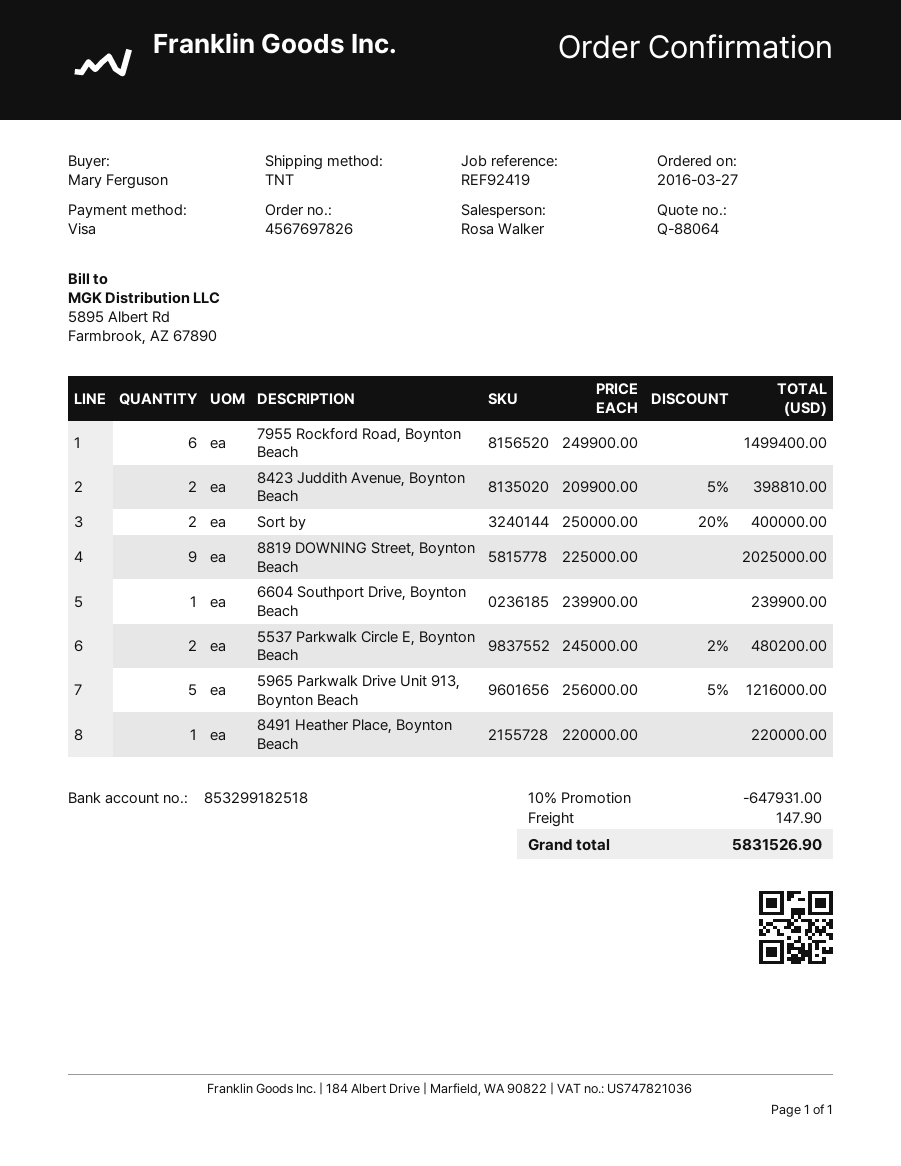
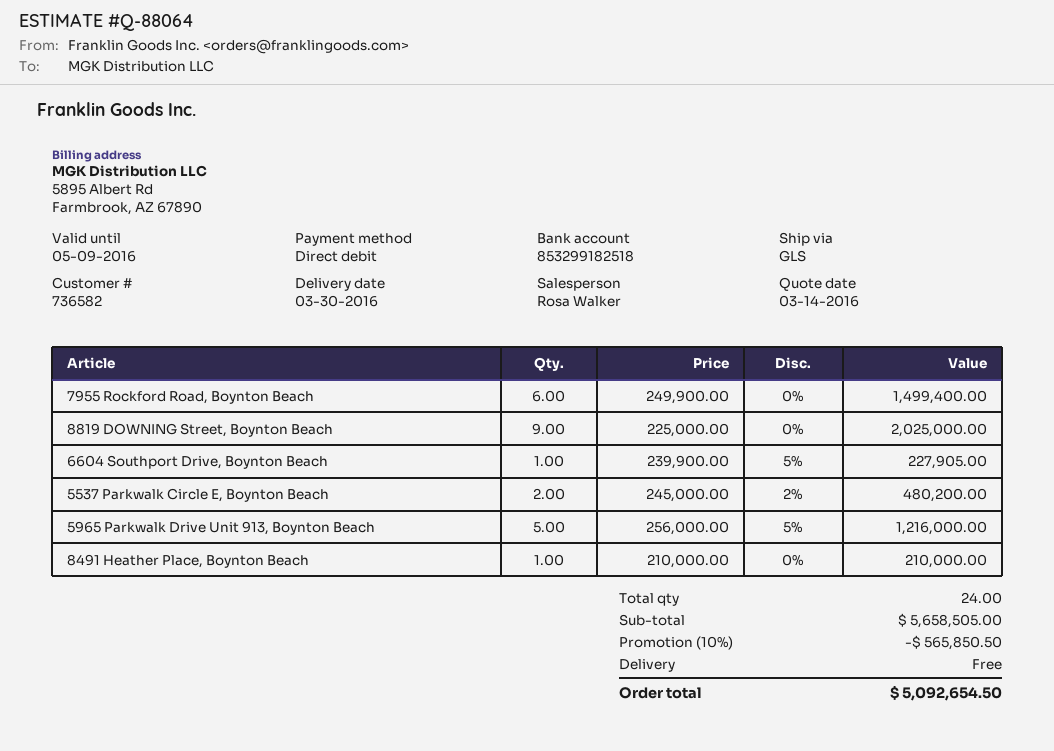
payment method: Visa -> direct debit
shipping method: TNT -> GLS
8423 Juddith Avenue, Boynton Beach: 2 x 209900.00 - 5% = 398810.00 -> none
Sort by: 2 x 250000.00 - 20% = 400000.00 -> none
6604 Southport Drive, Boynton Beach: 1 x 239900.00 = 239900.00 -> 1 x 239900.00 - 5% = 227905.00
8491 Heather Place, Boynton Beach: 1 x 220000.00 = 220000.00 -> 1 x 210000.00 = 210000.00
discount: 10% = 647931.00 -> 10% = 565850.50
shipping: 147.90 -> 0.00
total: 5831526.90 -> 5092654.50

